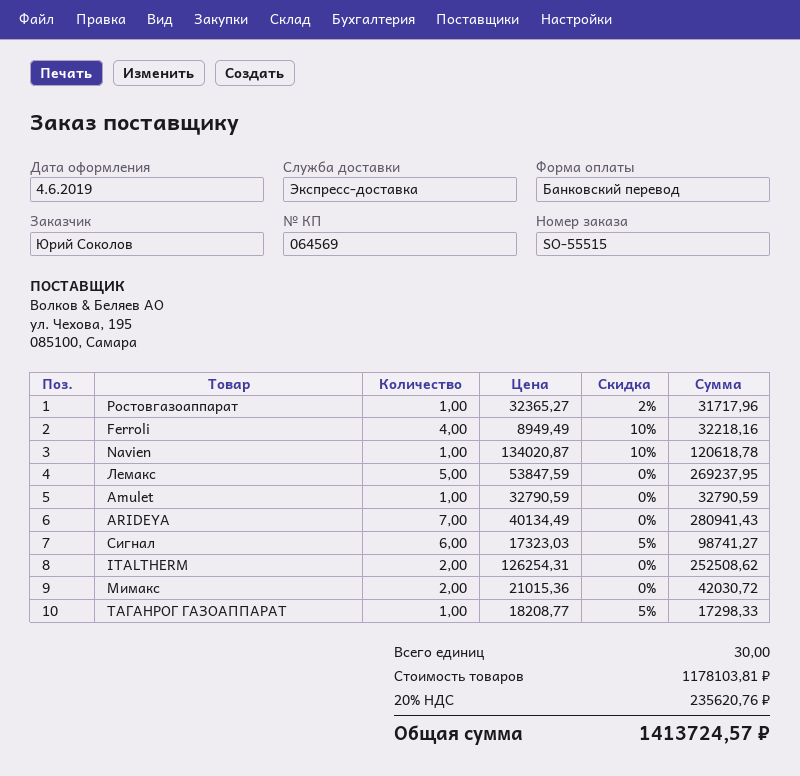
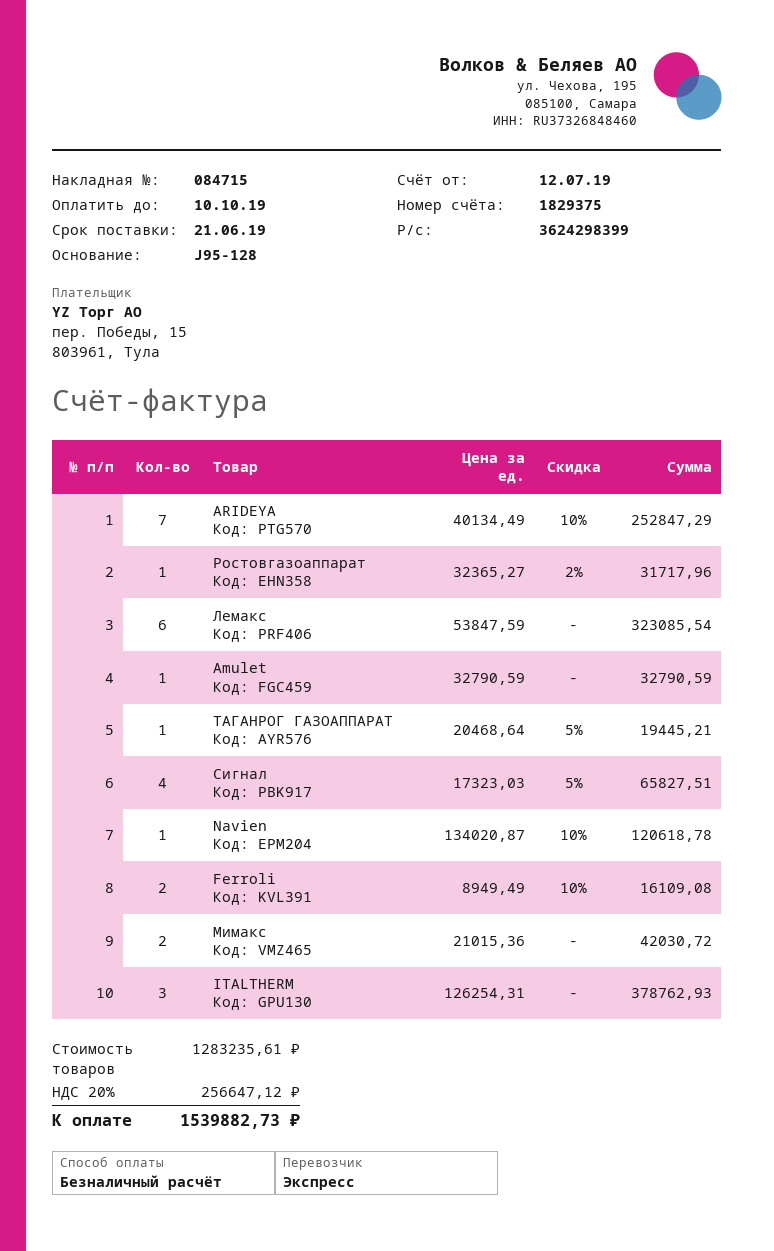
Ferroli: 4 x 8949.49 - 10% = 32218.16 -> 2 x 8949.49 - 10% = 16109.08
Лемакс: 5 x 53847.59 = 269237.95 -> 6 x 53847.59 = 323085.54
ARIDEYA: 7 x 40134.49 = 280941.43 -> 7 x 40134.49 - 10% = 252847.29
Сигнал: 6 x 17323.03 - 5% = 98741.27 -> 4 x 17323.03 - 5% = 65827.51
ITALTHERM: 2 x 126254.31 = 252508.62 -> 3 x 126254.31 = 378762.93
ТАГАНРОГ ГАЗОАППАРАТ: 1 x 18208.77 - 5% = 17298.33 -> 1 x 20468.64 - 5% = 19445.21
subtotal: 1178103.81 -> 1283235.61
tax: 20% = 235620.76 -> 20% = 256647.12
total: 1413724.57 -> 1539882.73

